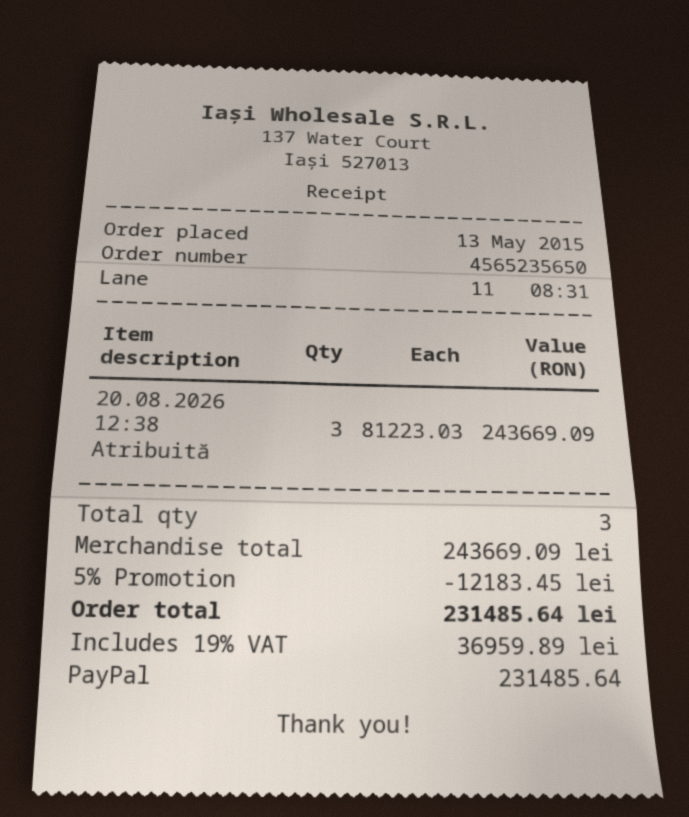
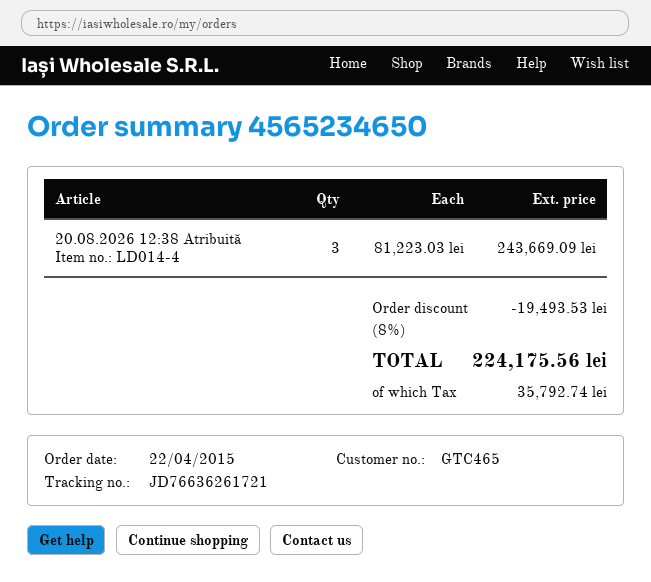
order number: 4565235650 -> 4565234650
order date: 2015-05-13 -> 2015-04-22
discount: 5% = 12183.45 -> 8% = 19493.53
tax: 36959.89 -> 35792.74
total: 231485.64 -> 224175.56

